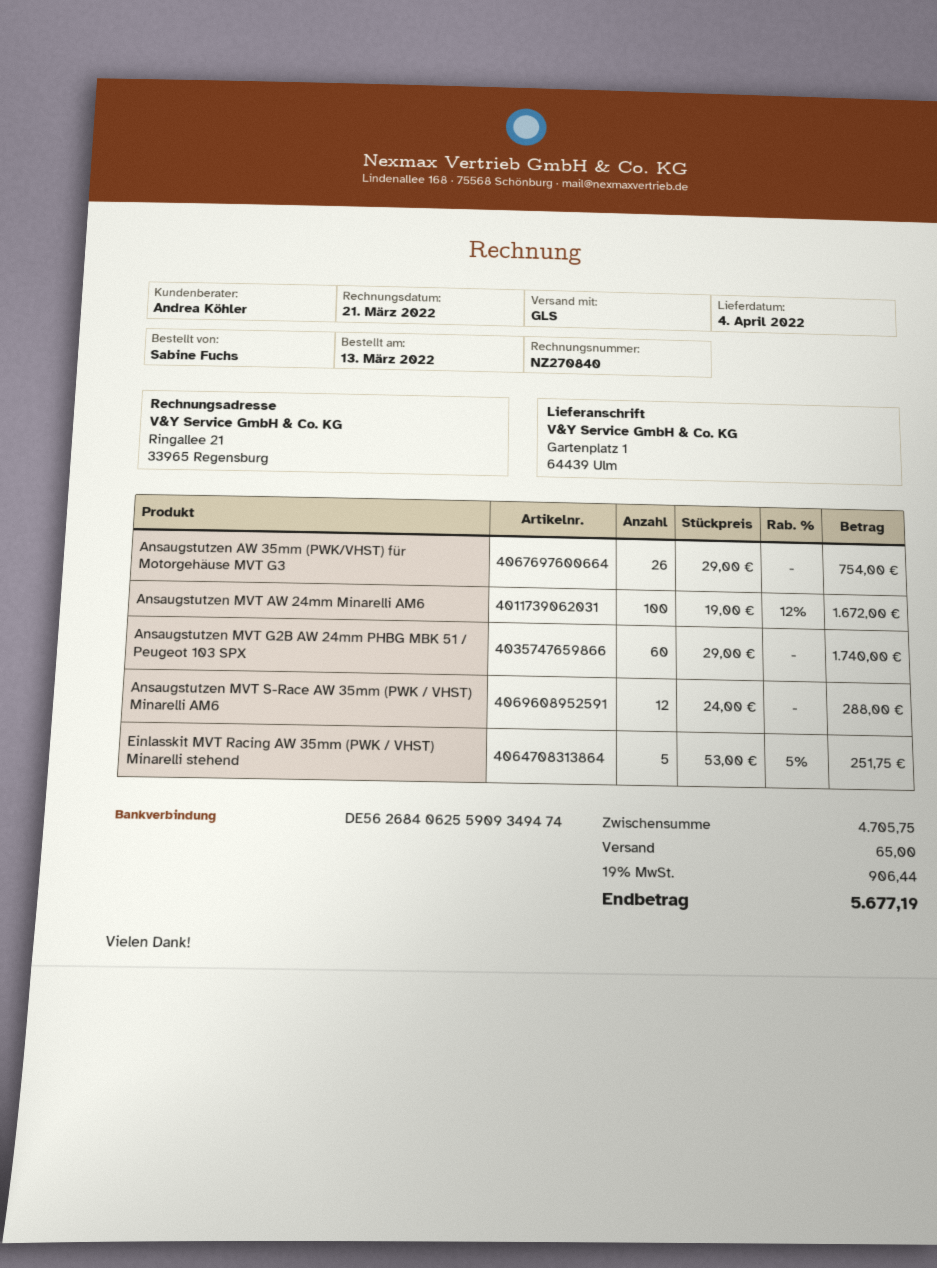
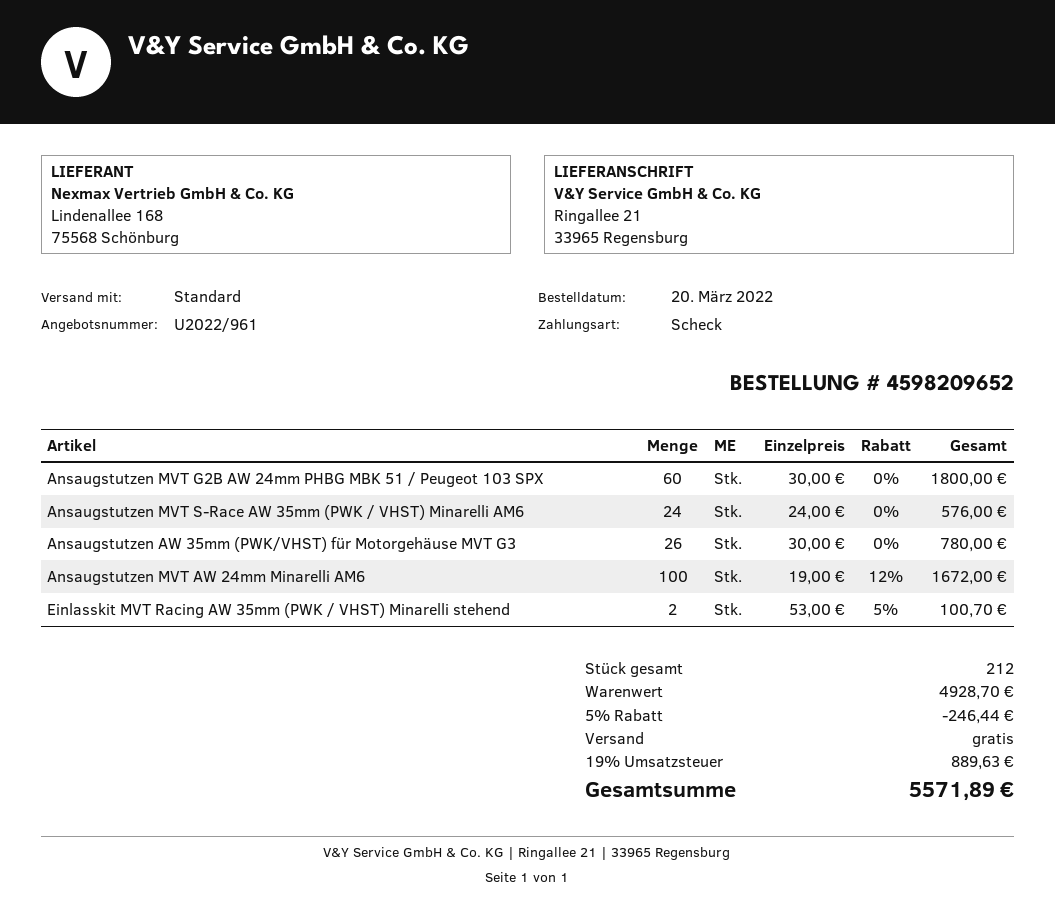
order date: 2022-03-13 -> 2022-03-20
shipping method: GLS -> standard
ship to: Gartenplatz 1, 64439 Ulm -> Ringallee 21, 33965 Regensburg
Ansaugstutzen AW 35mm (PWK/VHST) für Motorgehäuse MVT G3: 26 x 29.00 = 754.00 -> 26 x 30.00 = 780.00
Ansaugstutzen MVT G2B AW 24mm PHBG MBK 51 / Peugeot 103 SPX: 60 x 29.00 = 1740.00 -> 60 x 30.00 = 1800.00
Ansaugstutzen MVT S-Race AW 35mm (PWK / VHST) Minarelli AM6: 12 x 24.00 = 288.00 -> 24 x 24.00 = 576.00
Einlasskit MVT Racing AW 35mm (PWK / VHST) Minarelli stehend: 5 x 53.00 - 5% = 251.75 -> 2 x 53.00 - 5% = 100.70
subtotal: 4705.75 -> 4928.70
discount: none -> 5% = 246.44
shipping: 65.00 -> 0.00
tax: 19% = 906.44 -> 19% = 889.63
total: 5677.19 -> 5571.89

